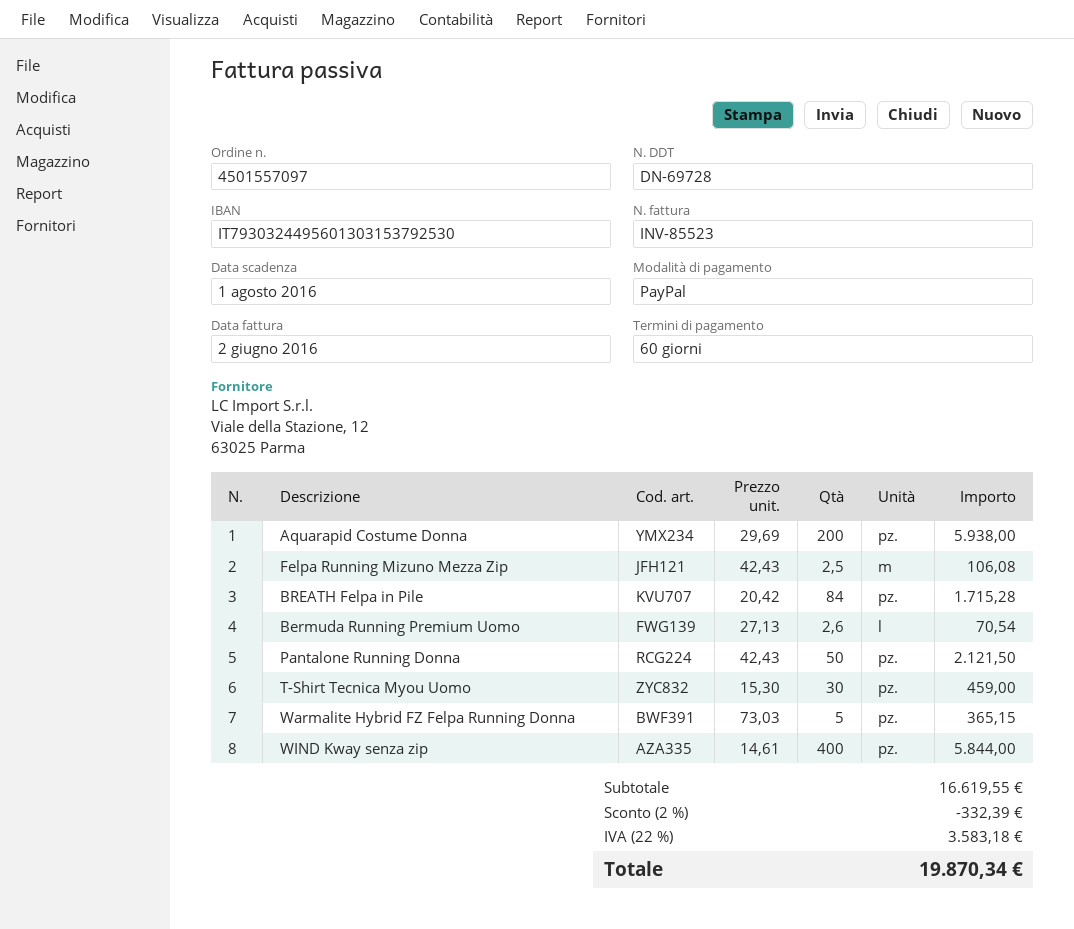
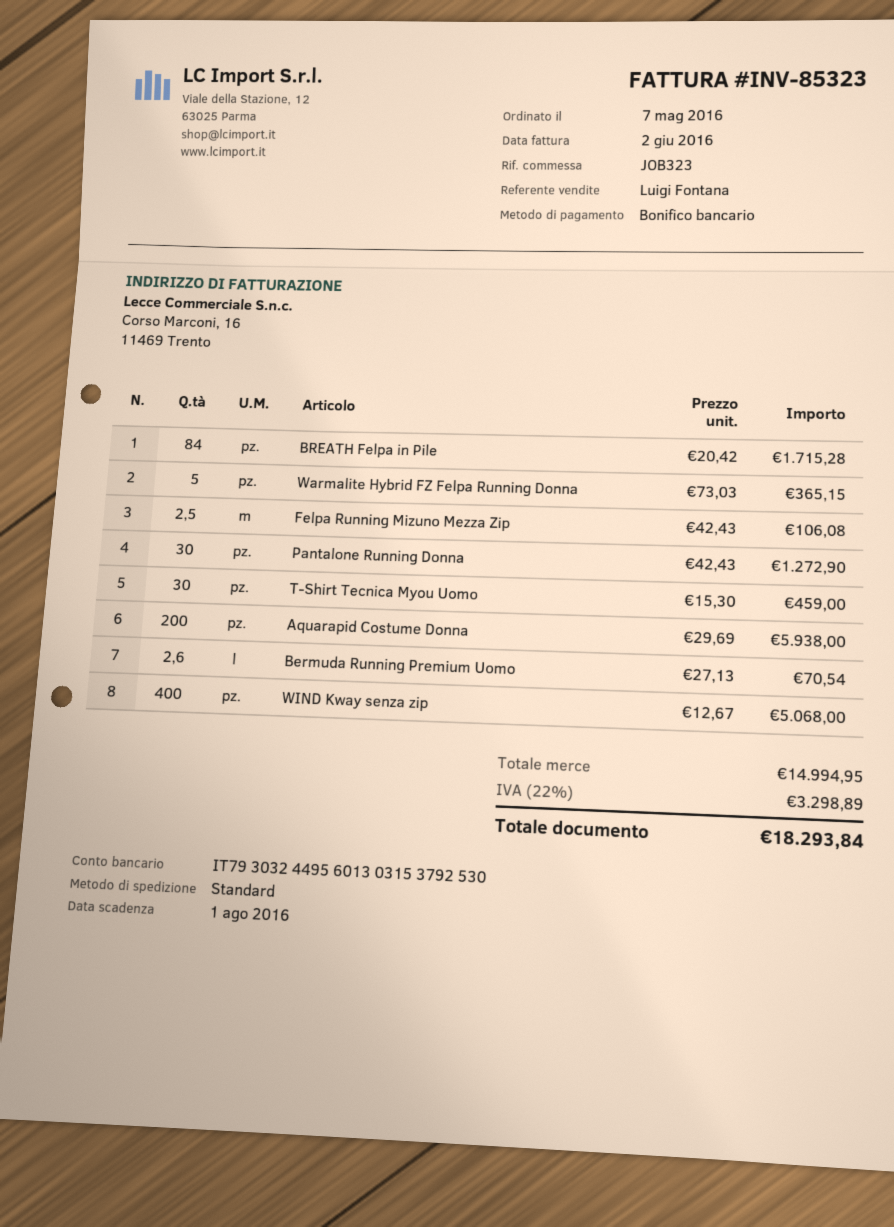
invoice number: INV-85523 -> INV-85323
payment method: PayPal -> bank transfer
Pantalone Running Donna: 50 x 42.43 = 2121.50 -> 30 x 42.43 = 1272.90
WIND Kway senza zip: 400 x 14.61 = 5844.00 -> 400 x 12.67 = 5068.00
subtotal: 16619.55 -> 14994.95
discount: 2% = 332.39 -> none
tax: 22% = 3583.18 -> 22% = 3298.89
total: 19870.34 -> 18293.84

